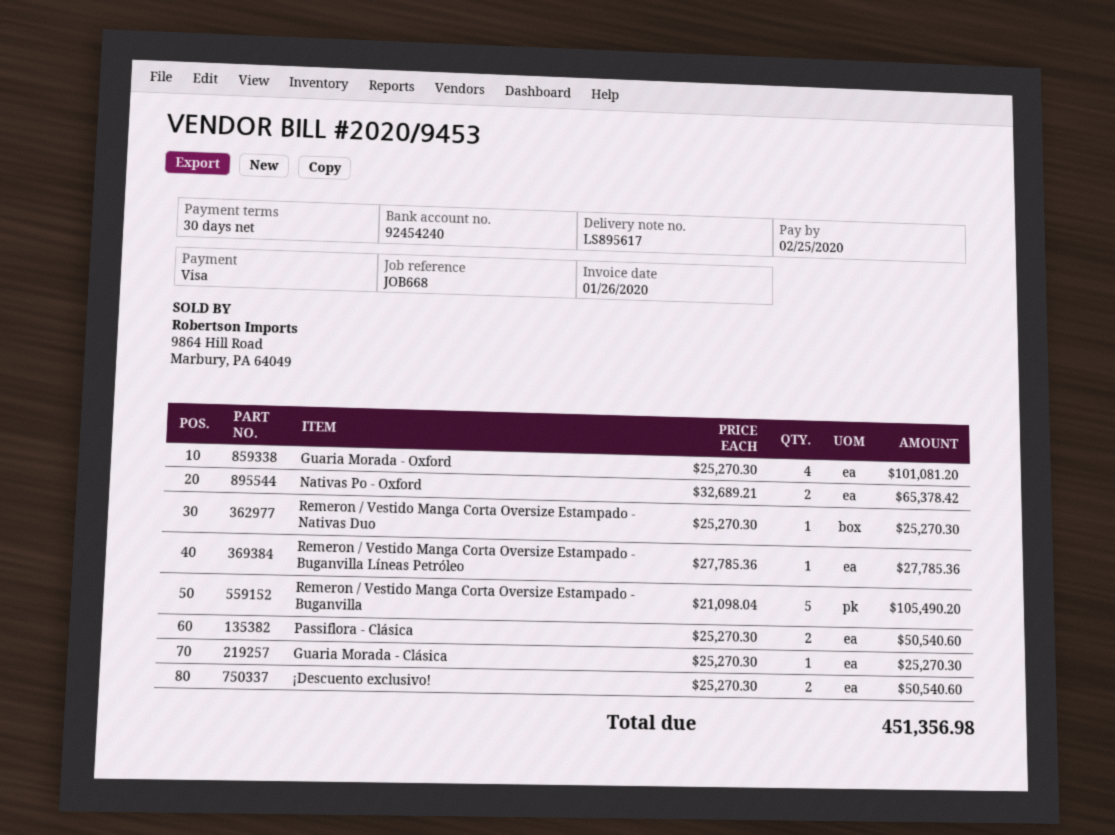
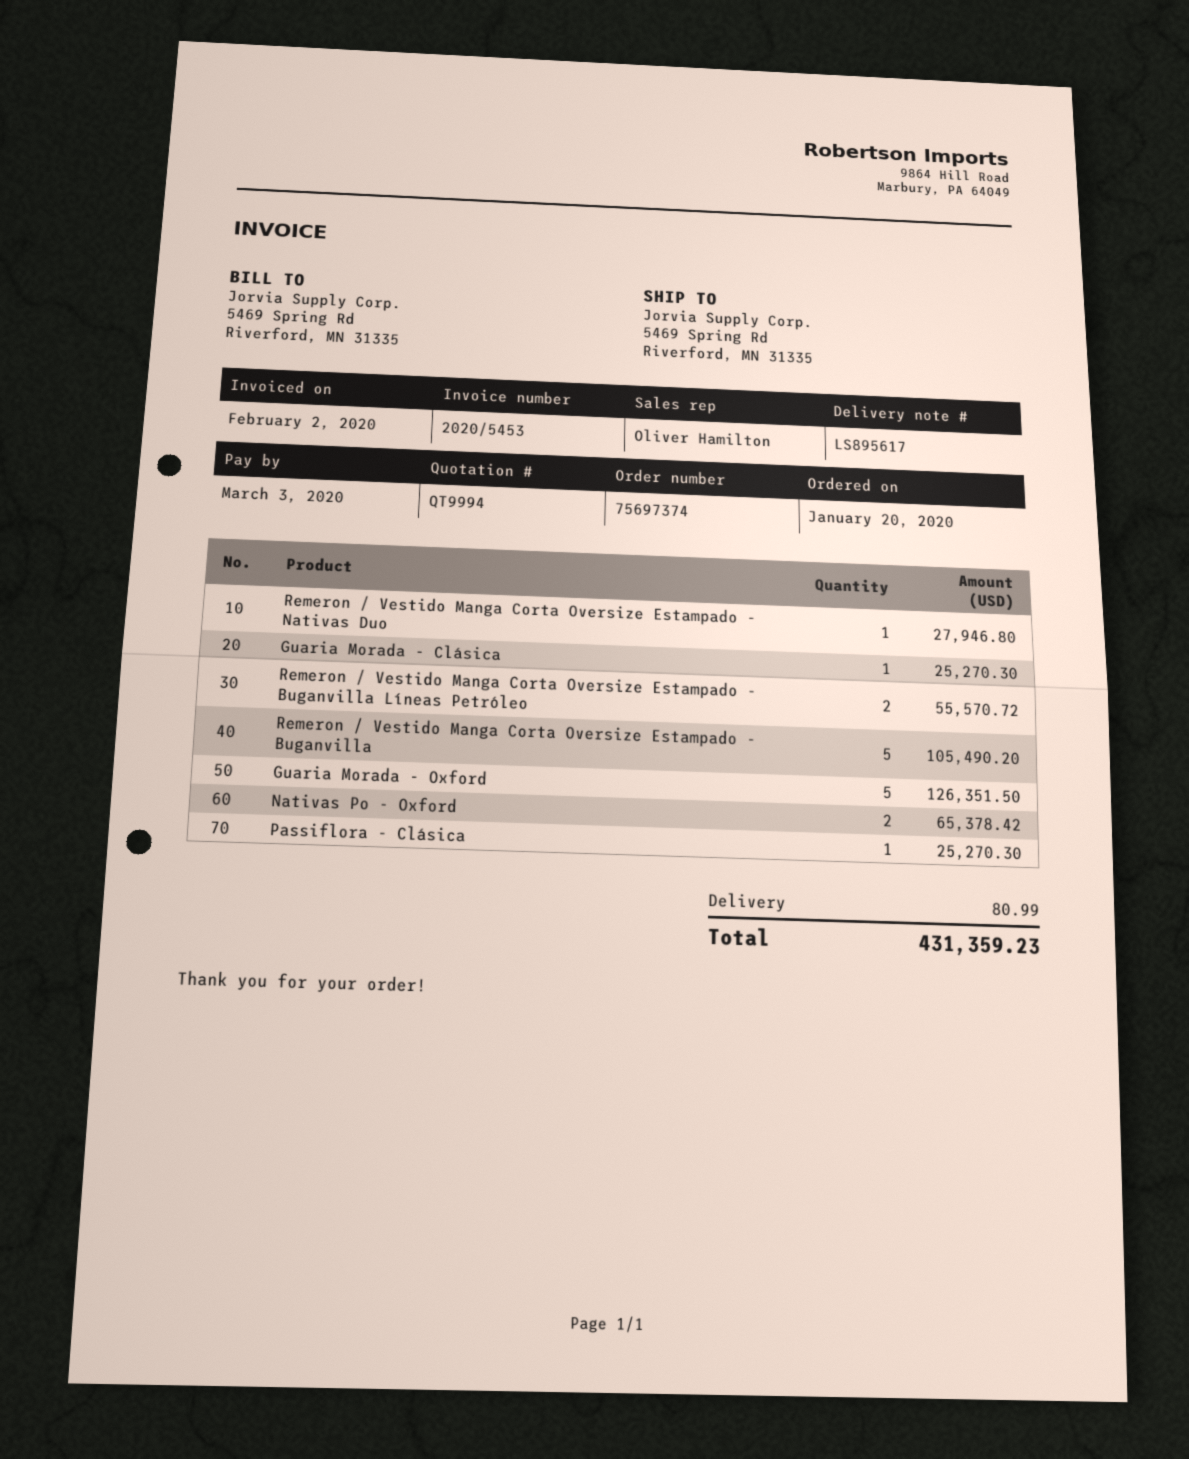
invoice number: 2020/9453 -> 2020/5453
invoice date: 2020-01-26 -> 2020-02-02
due date: 2020-02-25 -> 2020-03-03
Guaria Morada - Oxford: 4 for 101081.20 -> 5 for 126351.50
Remeron / Vestido Manga Corta Oversize Estampado - Nativas Duo: 1 for 25270.30 -> 1 for 27946.80
Remeron / Vestido Manga Corta Oversize Estampado - Buganvilla Líneas Petróleo: 1 for 27785.36 -> 2 for 55570.72
Passiflora - Clásica: 2 for 50540.60 -> 1 for 25270.30
¡Descuento exclusivo!: 2 for 50540.60 -> none
shipping: none -> 80.99
total: 451356.98 -> 431359.23

